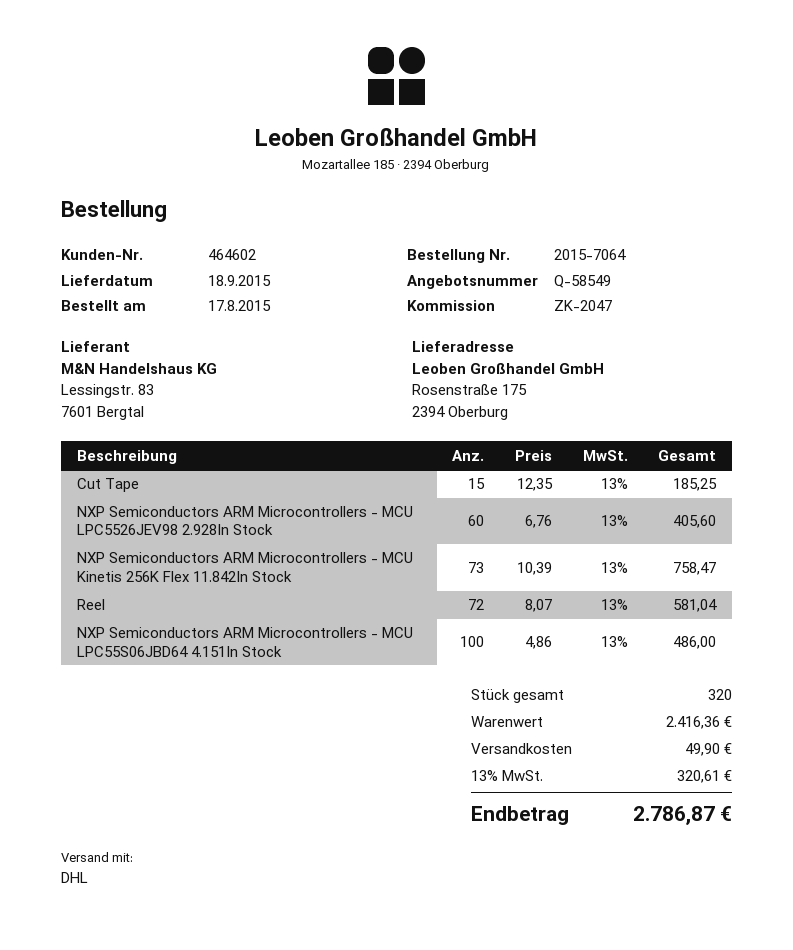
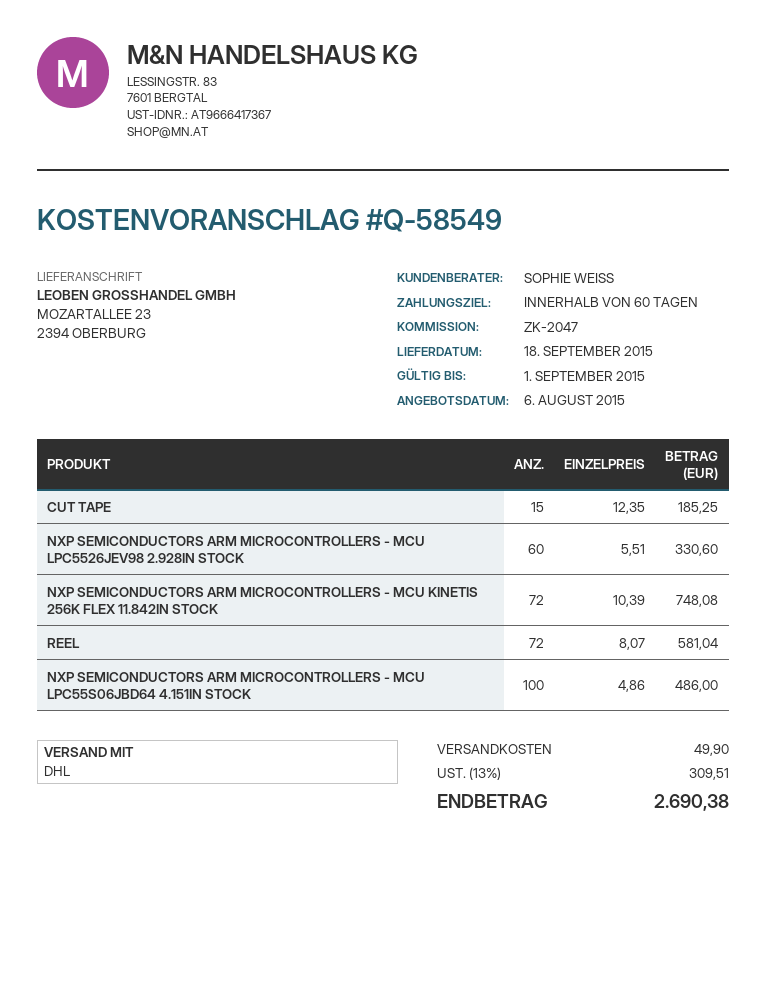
ship to: Rosenstraße 175, 2394 Oberburg -> MOZARTALLEE 23, 2394 OBERBURG
NXP Semiconductors ARM Microcontrollers - MCU LPC5526JEV98 2.928In Stock: 60 x 6.76 = 405.60 -> 60 x 5.51 = 330.60
NXP Semiconductors ARM Microcontrollers - MCU Kinetis 256K Flex 11.842In Stock: 73 x 10.39 = 758.47 -> 72 x 10.39 = 748.08
tax: 13% = 320.61 -> 13% = 309.51
total: 2786.87 -> 2690.38

